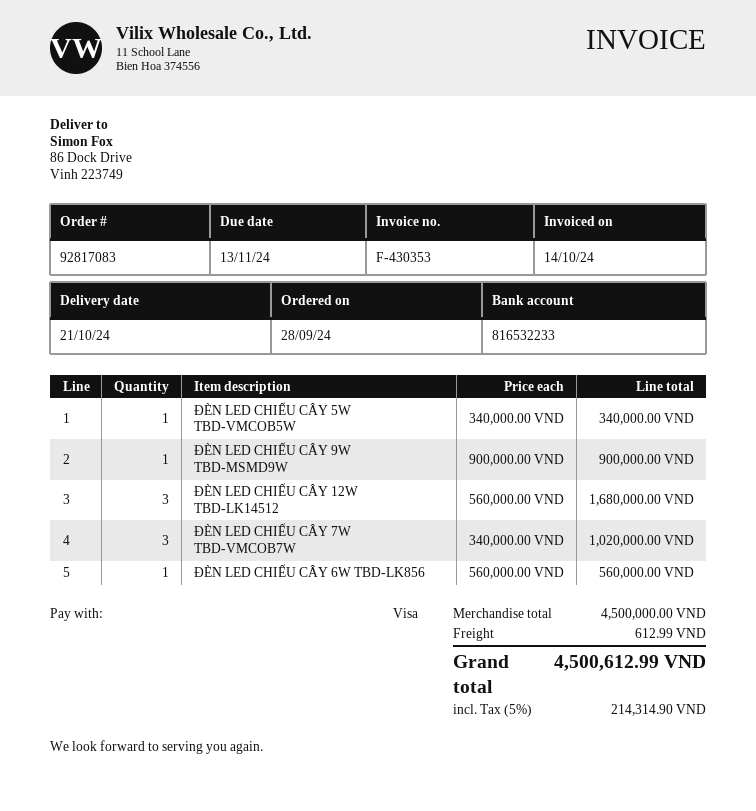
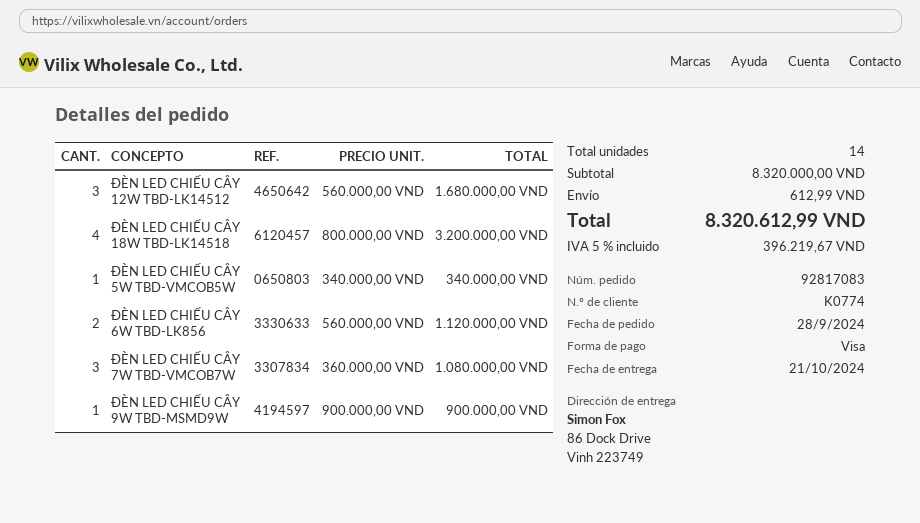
ĐÈN LED CHIẾU CÂY 7W TBD-VMCOB7W: 3 x 340000.00 = 1020000.00 -> 3 x 360000.00 = 1080000.00
ĐÈN LED CHIẾU CÂY 6W TBD-LK856: 1 x 560000.00 = 560000.00 -> 2 x 560000.00 = 1120000.00
ĐÈN LED CHIẾU CÂY 18W TBD-LK14518: none -> 4 x 800000.00 = 3200000.00
subtotal: 4500000.00 -> 8320000.00
tax: 5% = 214314.90 -> 5% = 396219.67
total: 4500612.99 -> 8320612.99

